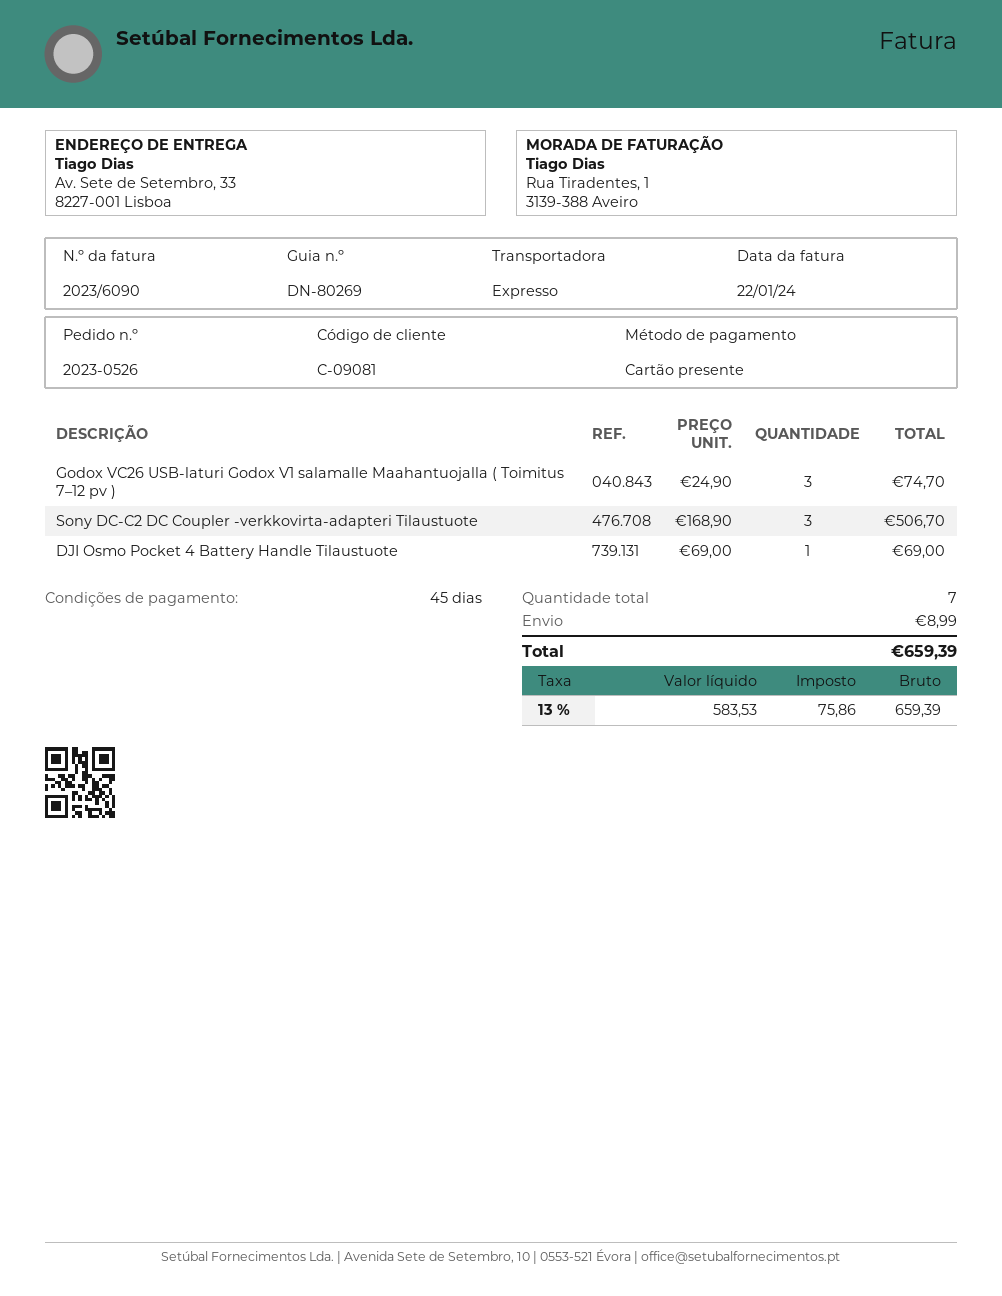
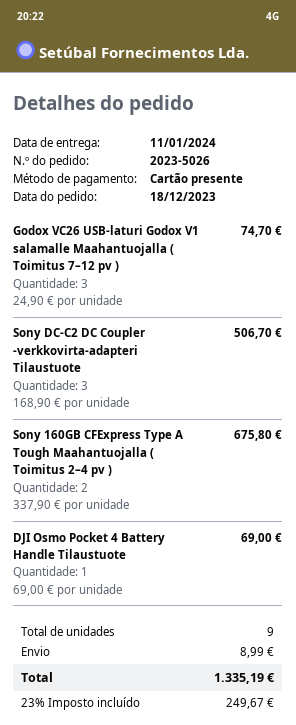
order number: 2023-0526 -> 2023-5026
Sony 160GB CFExpress Type A Tough Maahantuojalla ( Toimitus 2–4 pv ): none -> 2 x 337.90 = 675.80
total quantity: 7 -> 9
tax: 13% = 75.86 -> 23% = 249.67
total: 659.39 -> 1335.19

